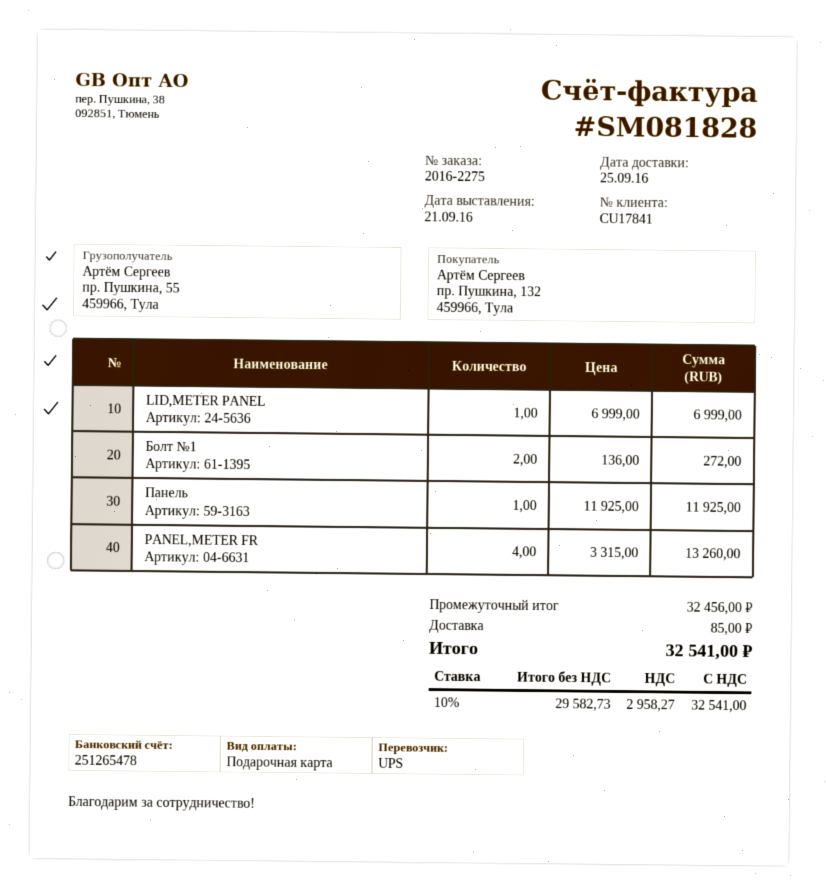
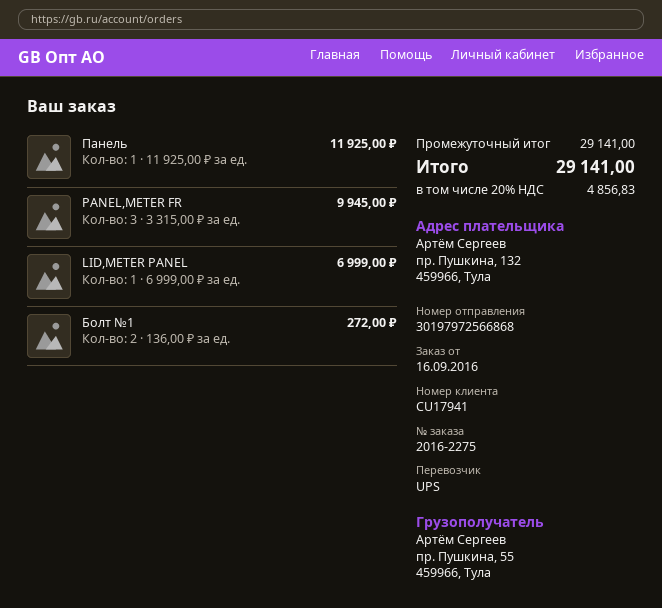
customer number: CU17841 -> CU17941
PANEL,METER FR: 4 x 3315.00 = 13260.00 -> 3 x 3315.00 = 9945.00
subtotal: 32456.00 -> 29141.00
shipping: 85.00 -> none
tax: 10% = 2958.27 -> 20% = 4856.83
total: 32541.00 -> 29141.00

